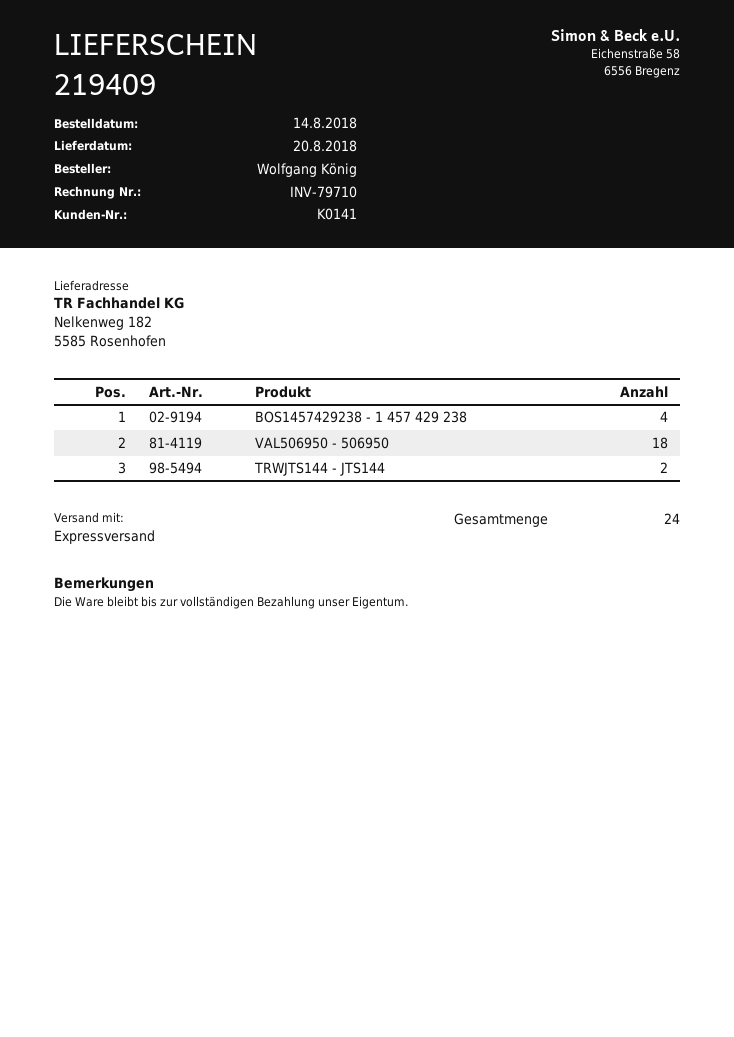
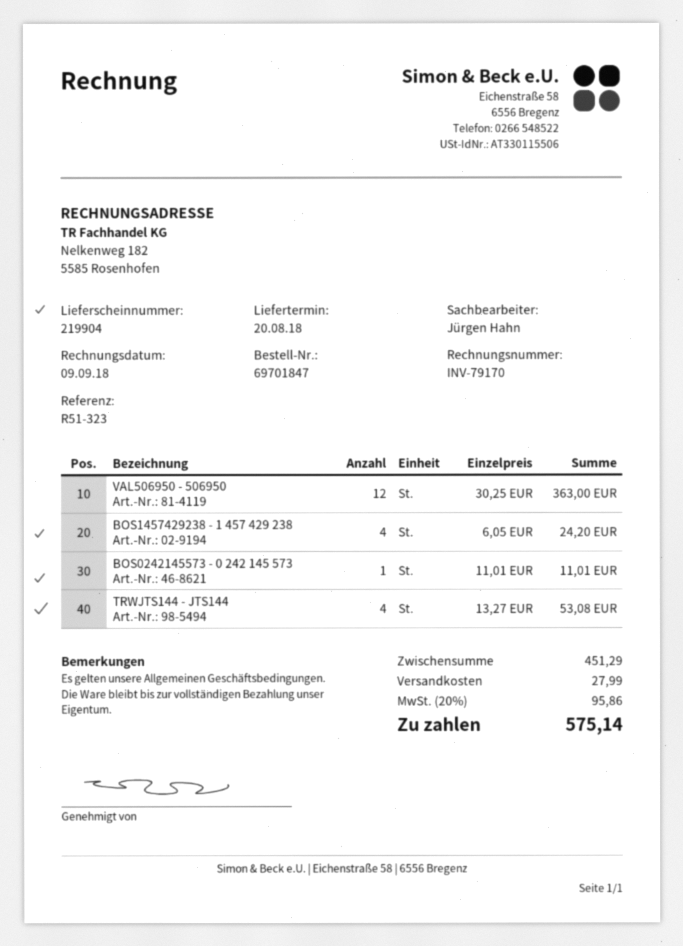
delivery note number: 219409 -> 219904
invoice number: INV-79710 -> INV-79170
VAL506950 - 506950: 18 -> 12
TRWJTS144 - JTS144: 2 -> 4
BOS0242145573 - 0 242 145 573: none -> 1

